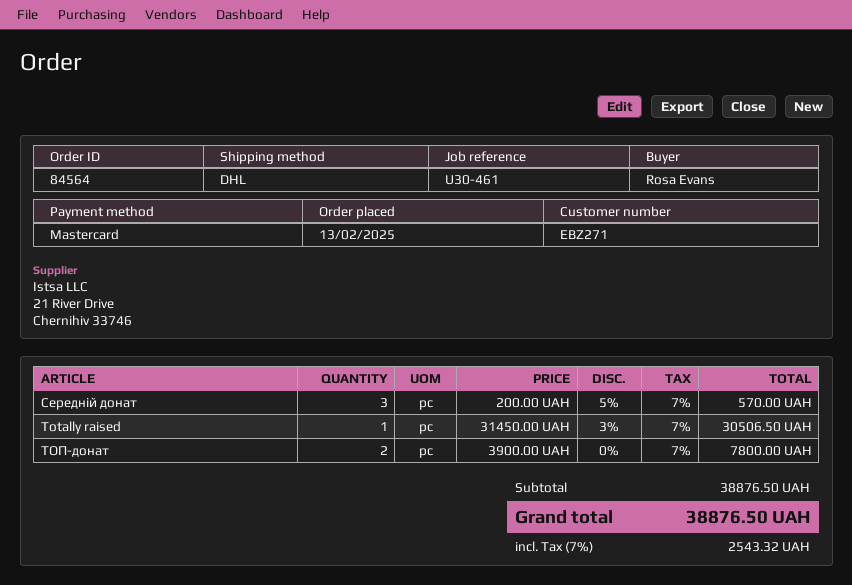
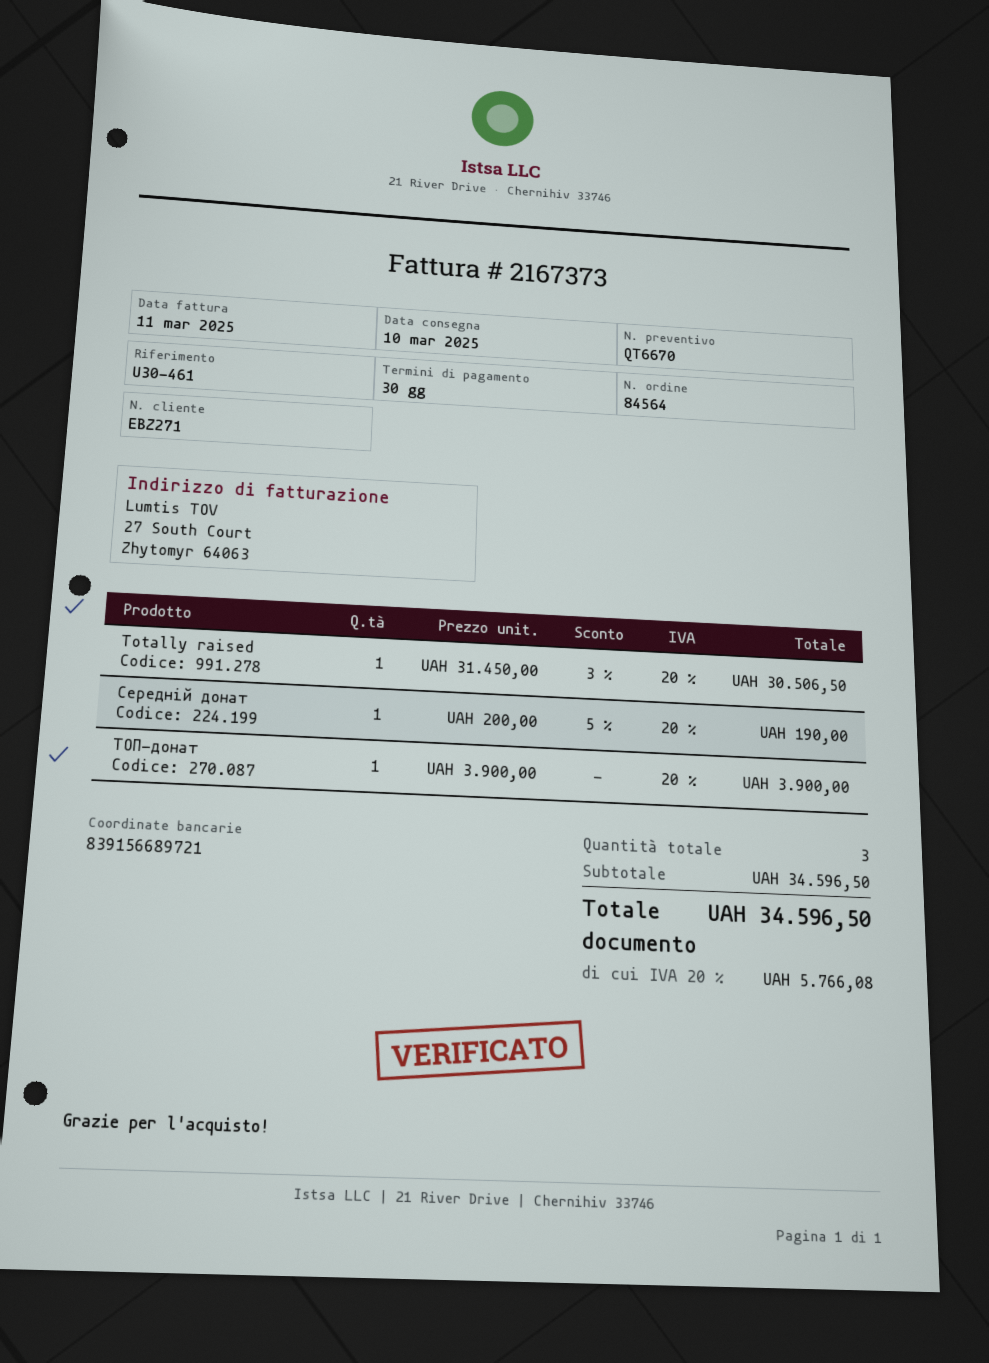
Середній донат: 3 x 200.00 - 5% = 570.00 -> 1 x 200.00 - 5% = 190.00
ТОП-донат: 2 x 3900.00 = 7800.00 -> 1 x 3900.00 = 3900.00
subtotal: 38876.50 -> 34596.50
tax: 7% = 2543.32 -> 20% = 5766.08
total: 38876.50 -> 34596.50

